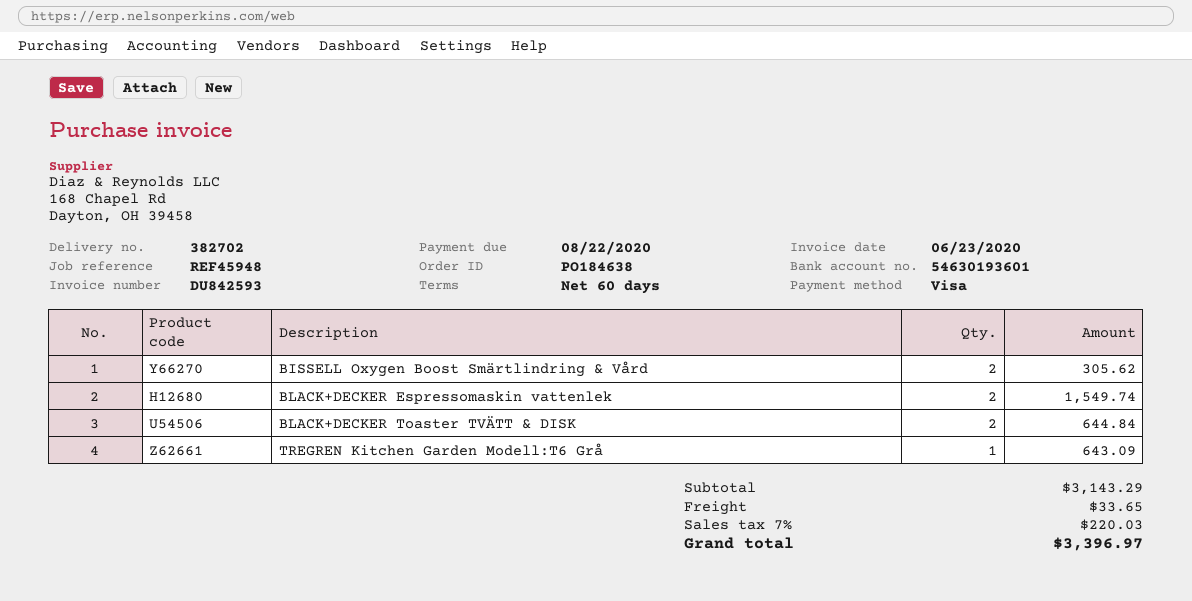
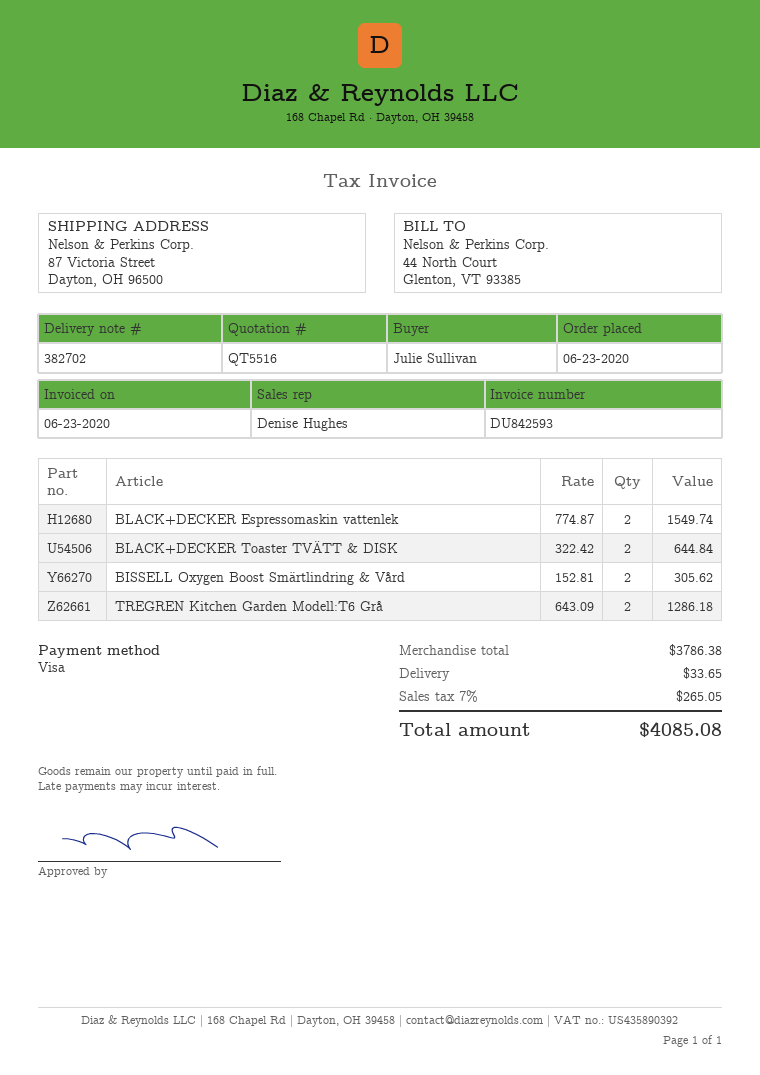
TREGREN Kitchen Garden Modell:T6 Grå: 1 for 643.09 -> 2 for 1286.18
subtotal: 3143.29 -> 3786.38
tax: 7% = 220.03 -> 7% = 265.05
total: 3396.97 -> 4085.08

